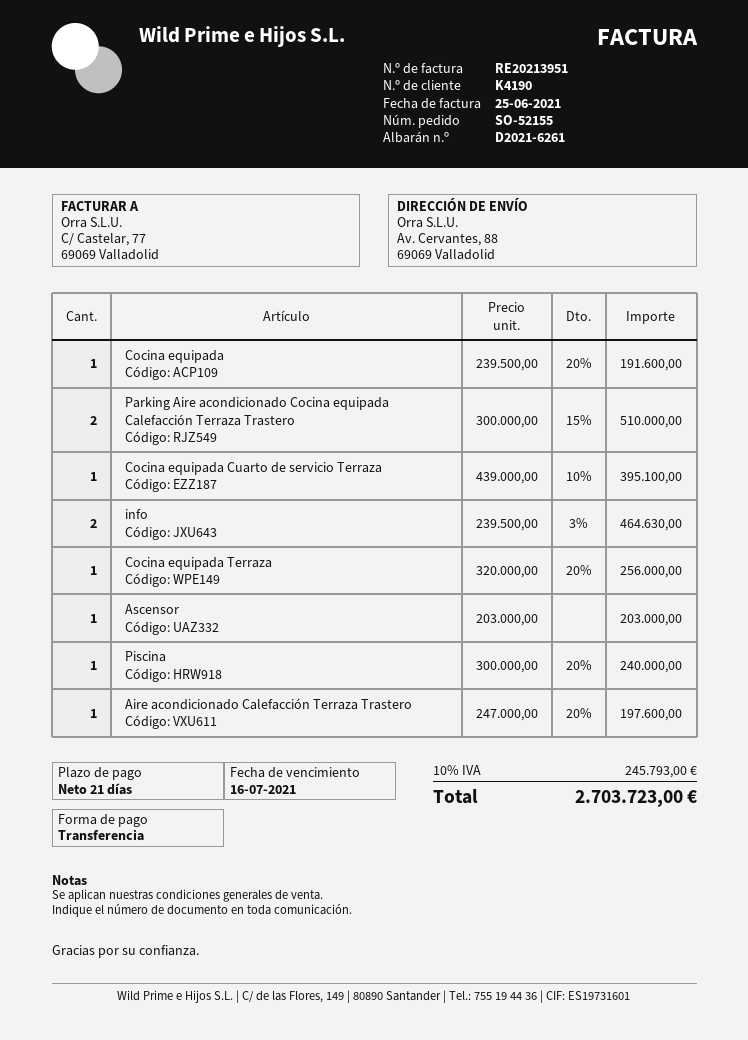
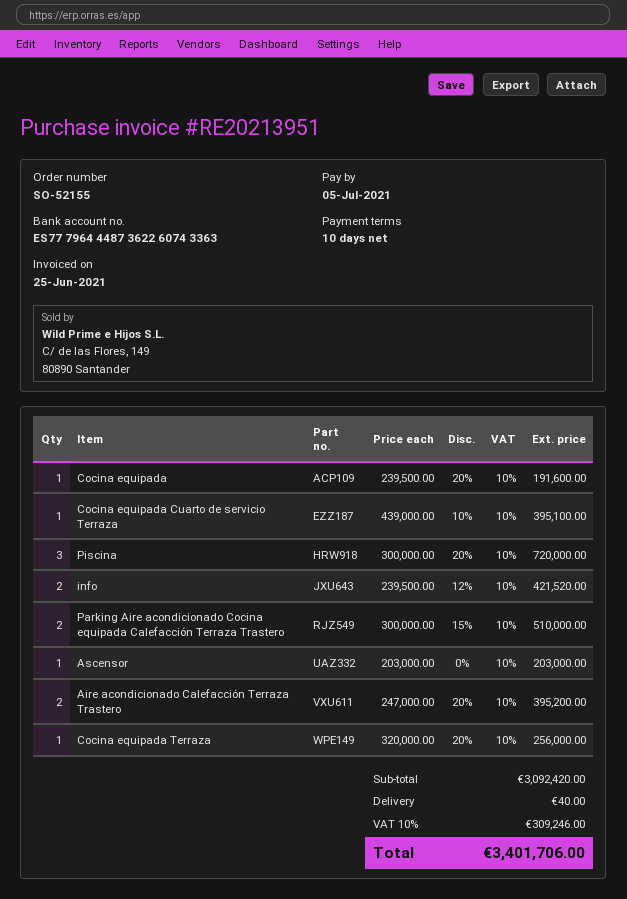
payment terms: 21 days -> 10 days
due date: 2021-07-16 -> 2021-07-05
info: 2 x 239500.00 - 3% = 464630.00 -> 2 x 239500.00 - 12% = 421520.00
Piscina: 1 x 300000.00 - 20% = 240000.00 -> 3 x 300000.00 - 20% = 720000.00
Aire acondicionado Calefacción Terraza Trastero: 1 x 247000.00 - 20% = 197600.00 -> 2 x 247000.00 - 20% = 395200.00
shipping: none -> 40.00
tax: 10% = 245793.00 -> 10% = 309246.00
total: 2703723.00 -> 3401706.00

